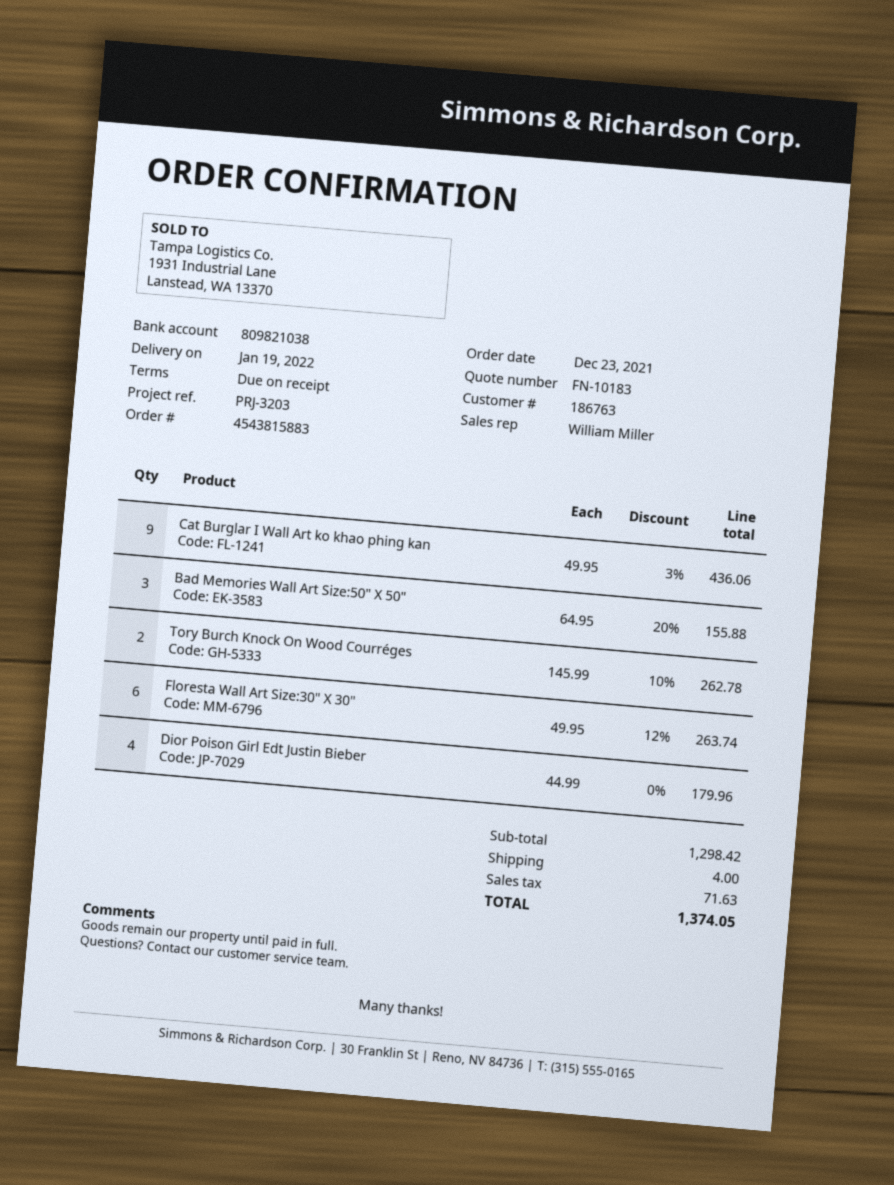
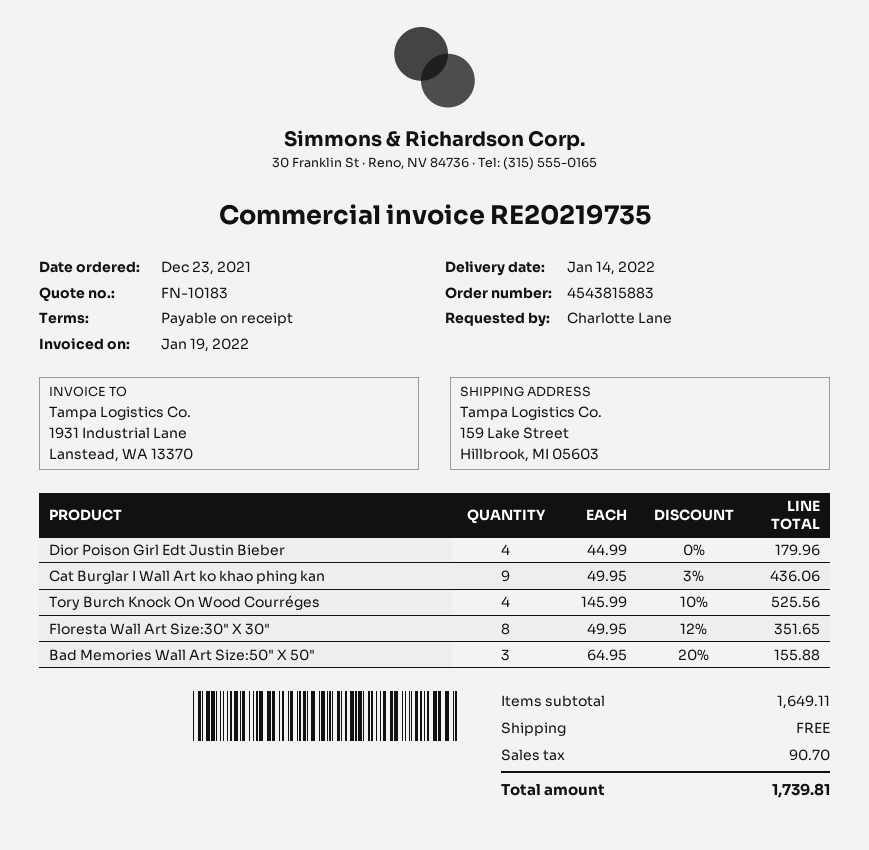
delivery date: 2022-01-19 -> 2022-01-14
Tory Burch Knock On Wood Courréges: 2 x 145.99 - 10% = 262.78 -> 4 x 145.99 - 10% = 525.56
Floresta Wall Art Size:30" X 30": 6 x 49.95 - 12% = 263.74 -> 8 x 49.95 - 12% = 351.65
subtotal: 1298.42 -> 1649.11
shipping: 4.00 -> 0.00
tax: 71.63 -> 90.70
total: 1374.05 -> 1739.81

